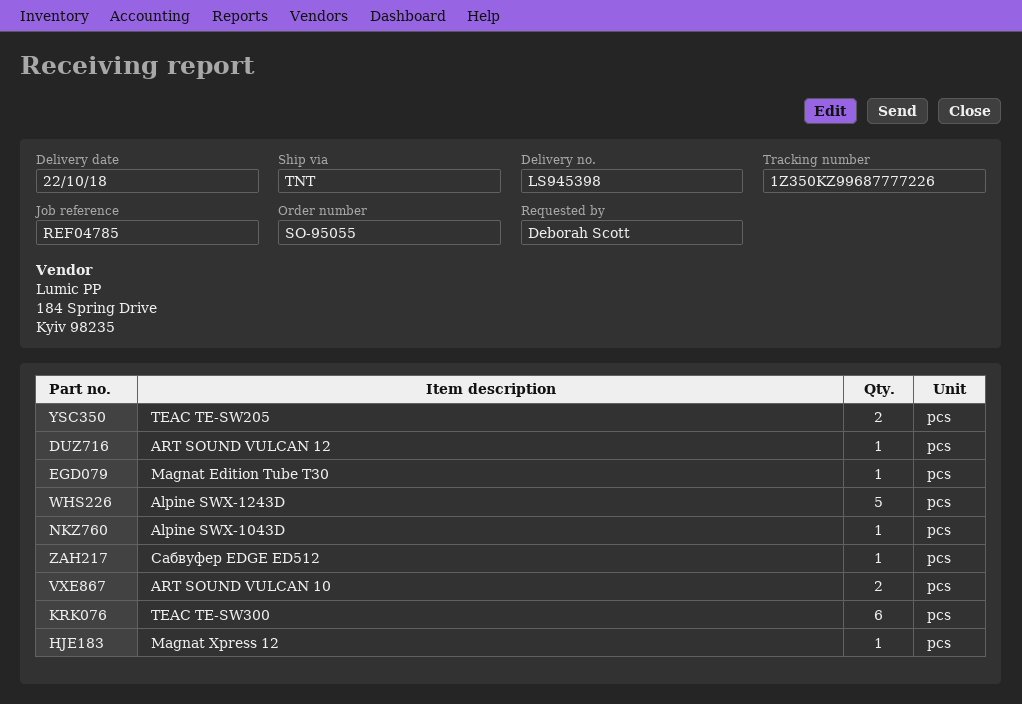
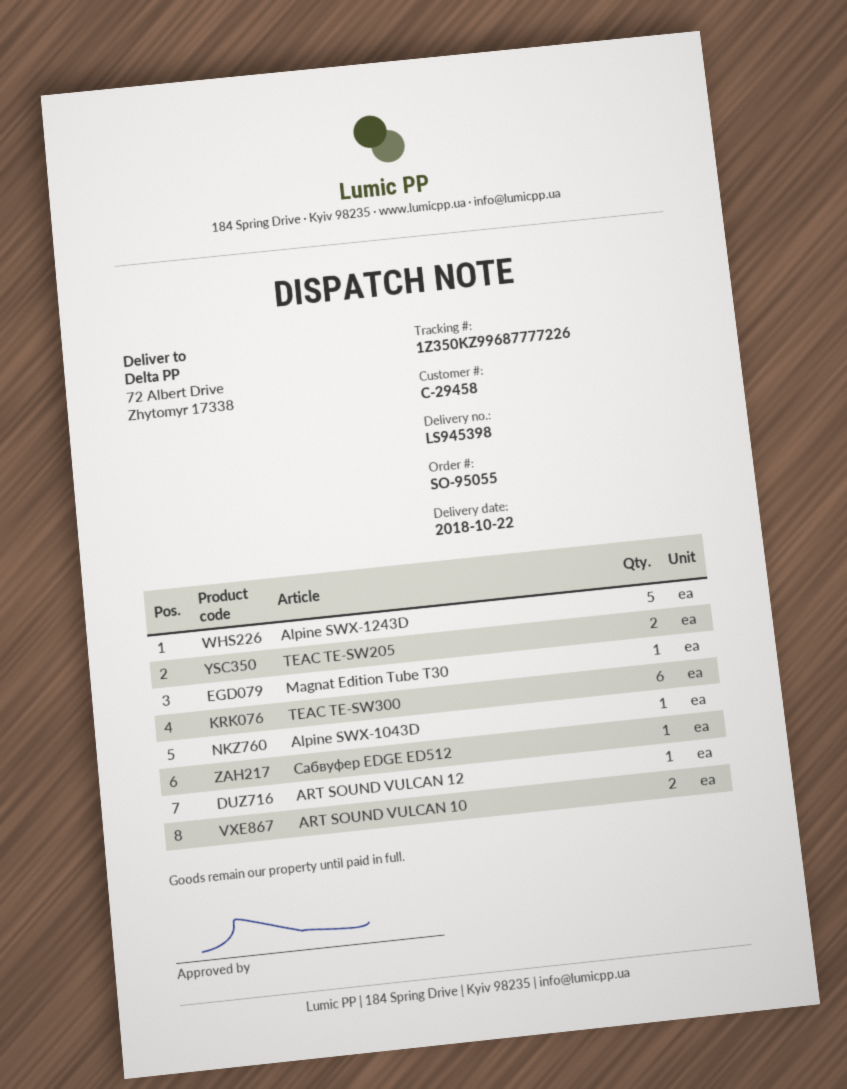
Magnat Xpress 12: 1 -> none

